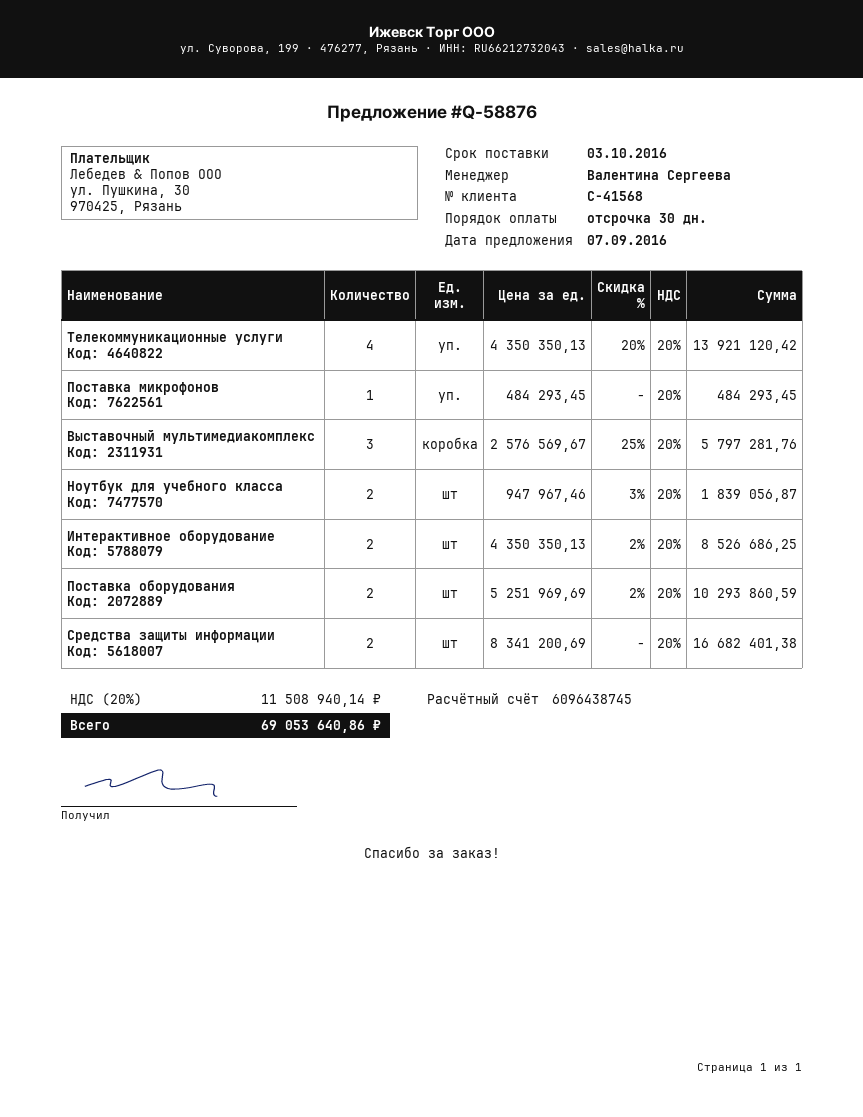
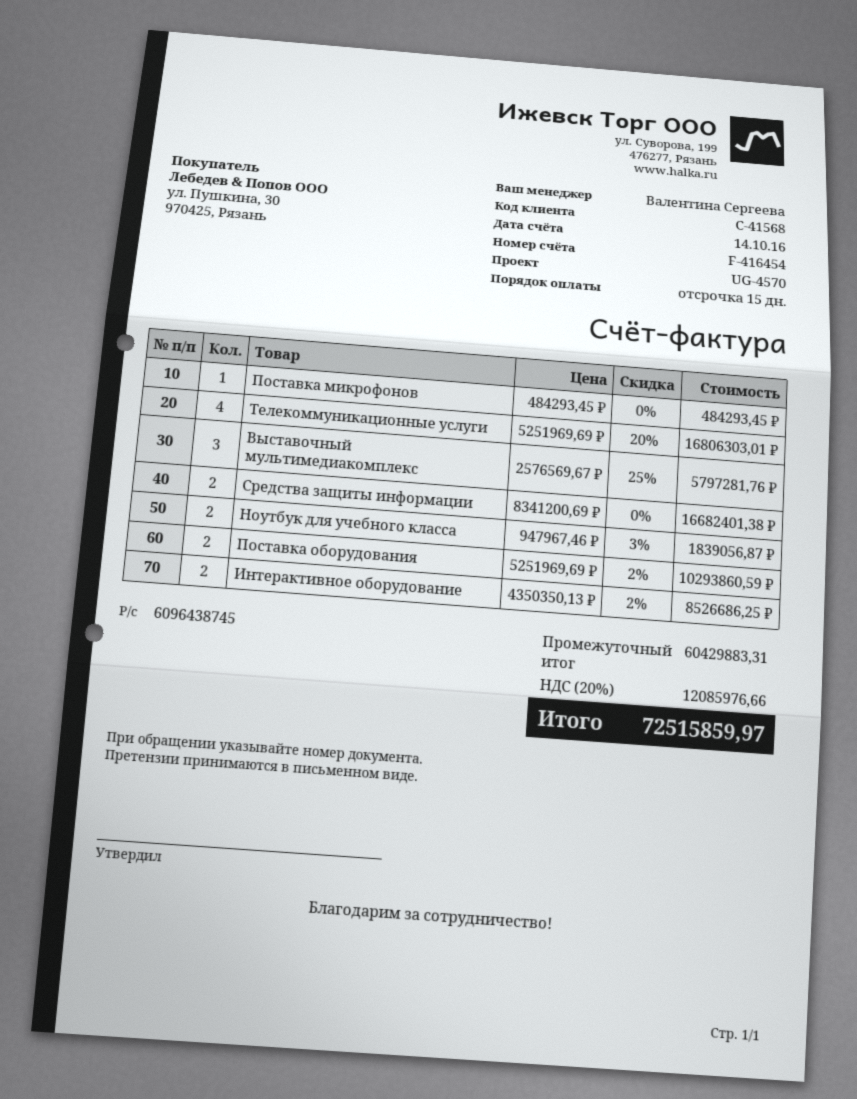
payment terms: 30 days -> 15 days
Телекоммуникационные услуги: 4 x 4350350.13 - 20% = 13921120.42 -> 4 x 5251969.69 - 20% = 16806303.01
tax: 20% = 11508940.14 -> 20% = 12085976.66
total: 69053640.86 -> 72515859.97

